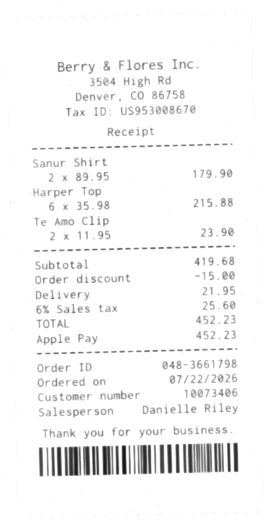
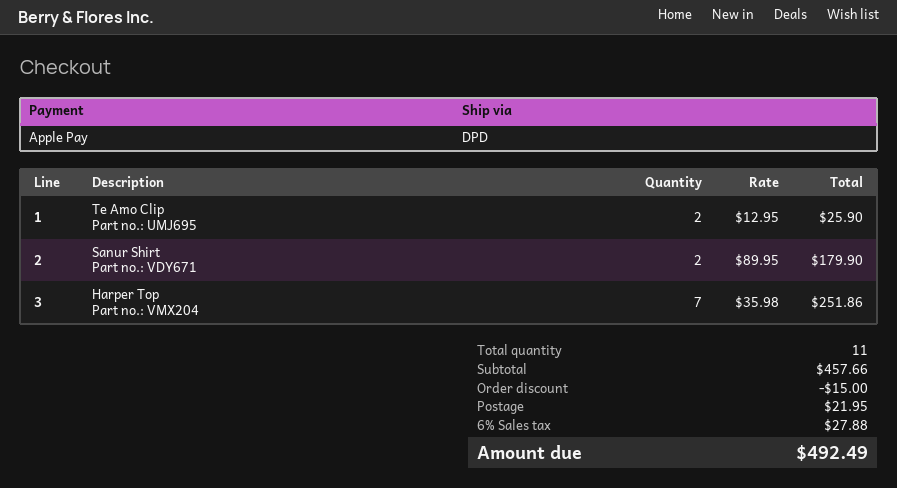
Harper Top: 6 x 35.98 = 215.88 -> 7 x 35.98 = 251.86
Te Amo Clip: 2 x 11.95 = 23.90 -> 2 x 12.95 = 25.90
subtotal: 419.68 -> 457.66
tax: 6% = 25.60 -> 6% = 27.88
total: 452.23 -> 492.49

